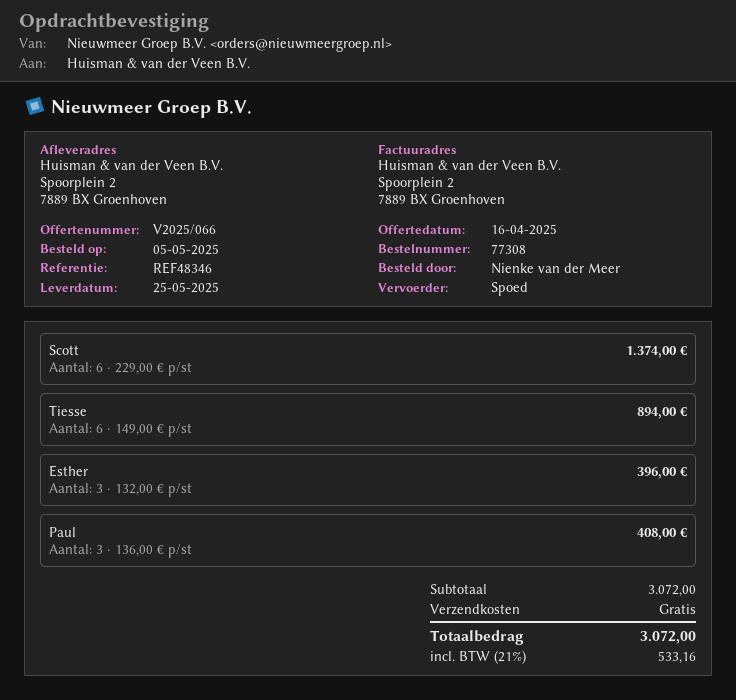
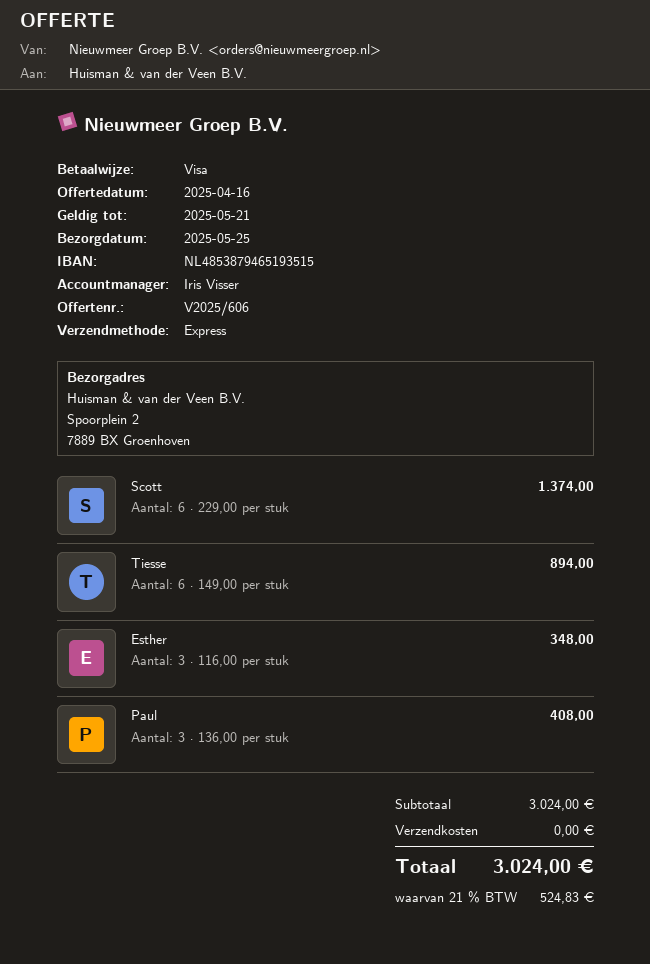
quote number: V2025/066 -> V2025/606
Esther: 3 x 132.00 = 396.00 -> 3 x 116.00 = 348.00
subtotal: 3072.00 -> 3024.00
tax: 21% = 533.16 -> 21% = 524.83
total: 3072.00 -> 3024.00

